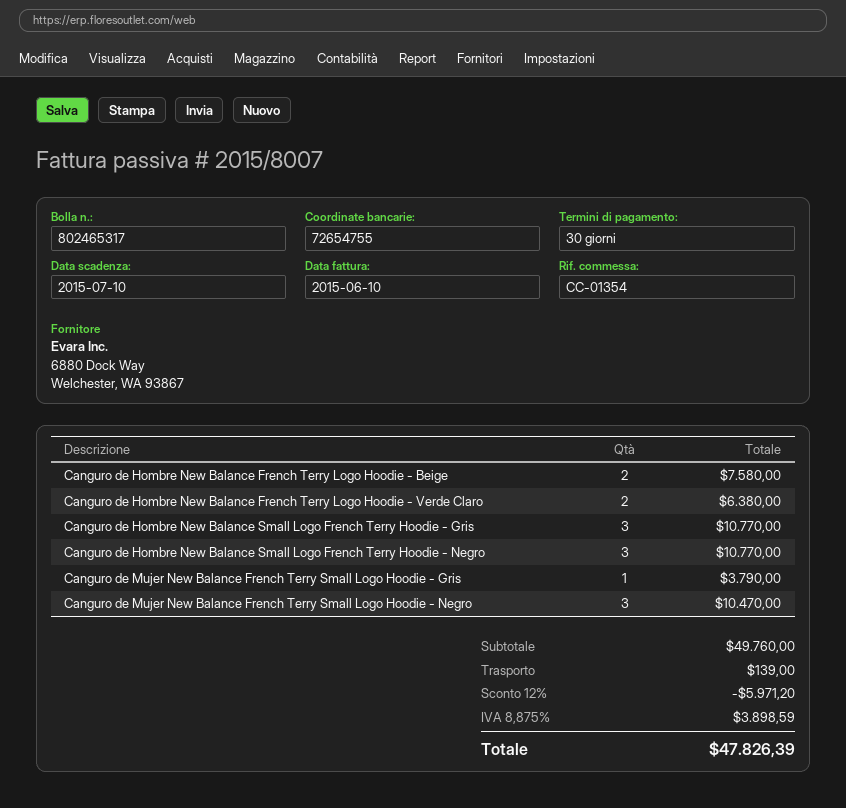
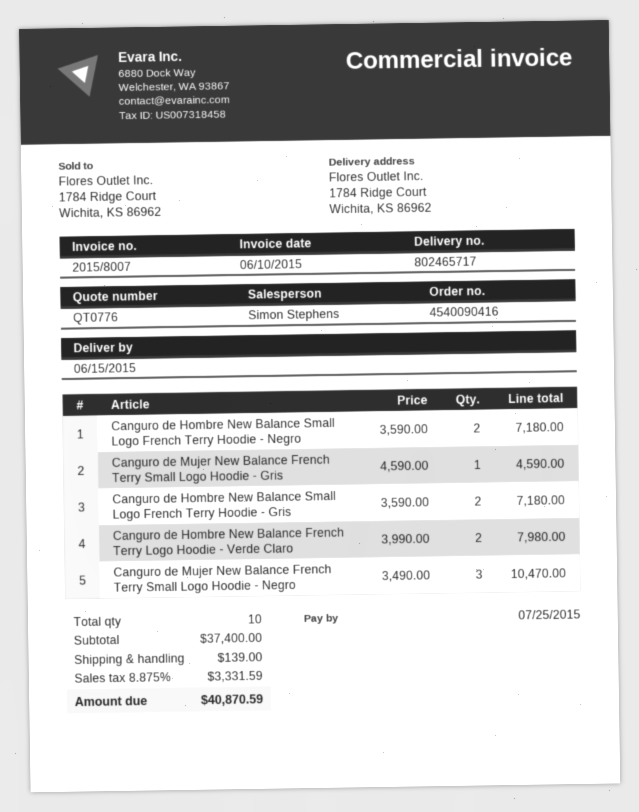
delivery note number: 802465317 -> 802465717
due date: 2015-07-10 -> 2015-07-25
Canguro de Hombre New Balance French Terry Logo Hoodie - Beige: 2 for 7580.00 -> none
Canguro de Hombre New Balance French Terry Logo Hoodie - Verde Claro: 2 for 6380.00 -> 2 for 7980.00
Canguro de Hombre New Balance Small Logo French Terry Hoodie - Gris: 3 for 10770.00 -> 2 for 7180.00
Canguro de Hombre New Balance Small Logo French Terry Hoodie - Negro: 3 for 10770.00 -> 2 for 7180.00
Canguro de Mujer New Balance French Terry Small Logo Hoodie - Gris: 1 for 3790.00 -> 1 for 4590.00
subtotal: 49760.00 -> 37400.00
discount: 12% = 5971.20 -> none
tax: 8.875% = 3898.59 -> 8.875% = 3331.59
total: 47826.39 -> 40870.59

